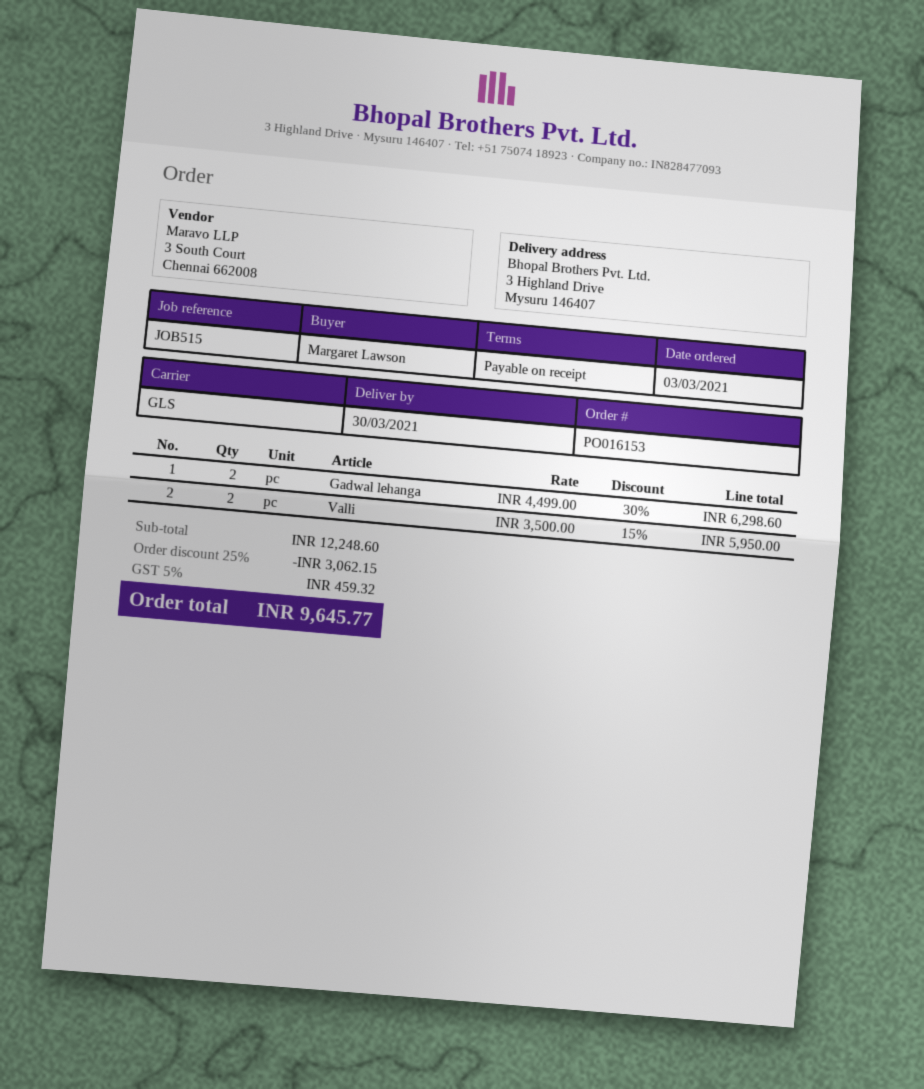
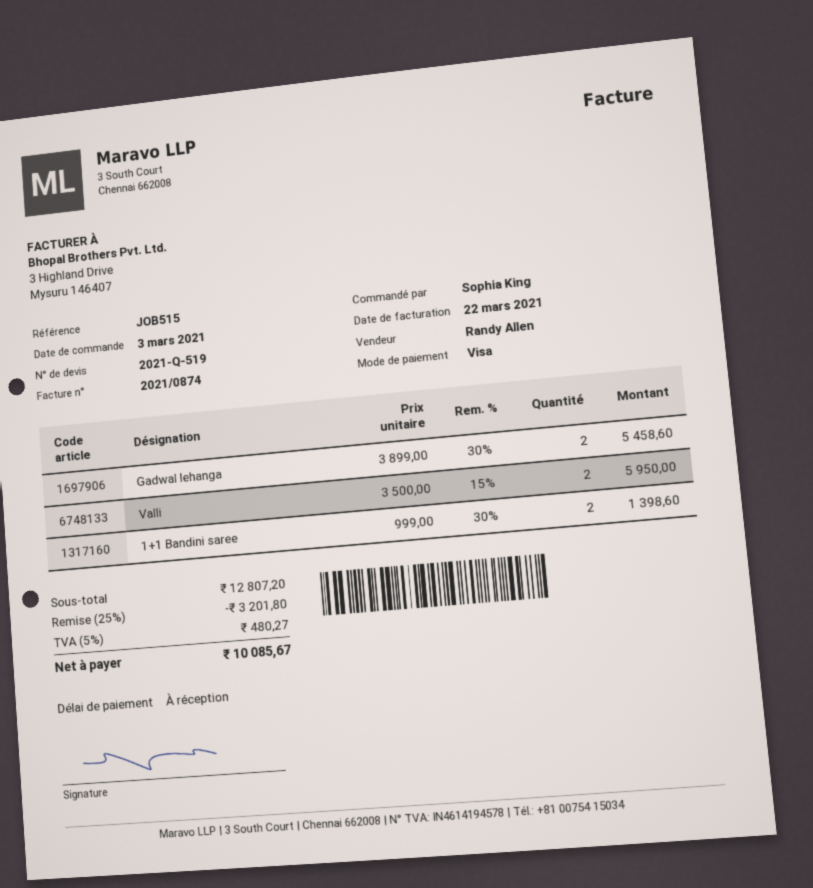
ordered by: Margaret Lawson -> Sophia King
Gadwal lehanga: 2 x 4499.00 - 30% = 6298.60 -> 2 x 3899.00 - 30% = 5458.60
1+1 Bandini saree: none -> 2 x 999.00 - 30% = 1398.60
subtotal: 12248.60 -> 12807.20
discount: 25% = 3062.15 -> 25% = 3201.80
tax: 5% = 459.32 -> 5% = 480.27
total: 9645.77 -> 10085.67

